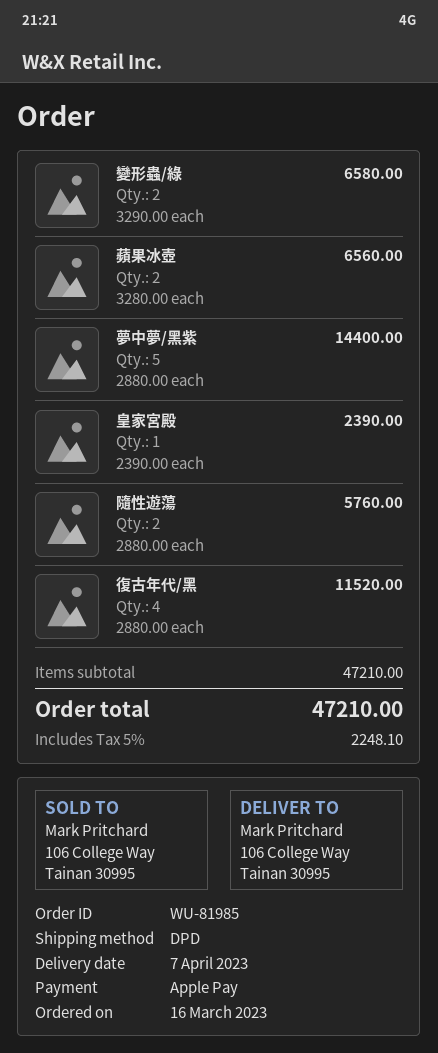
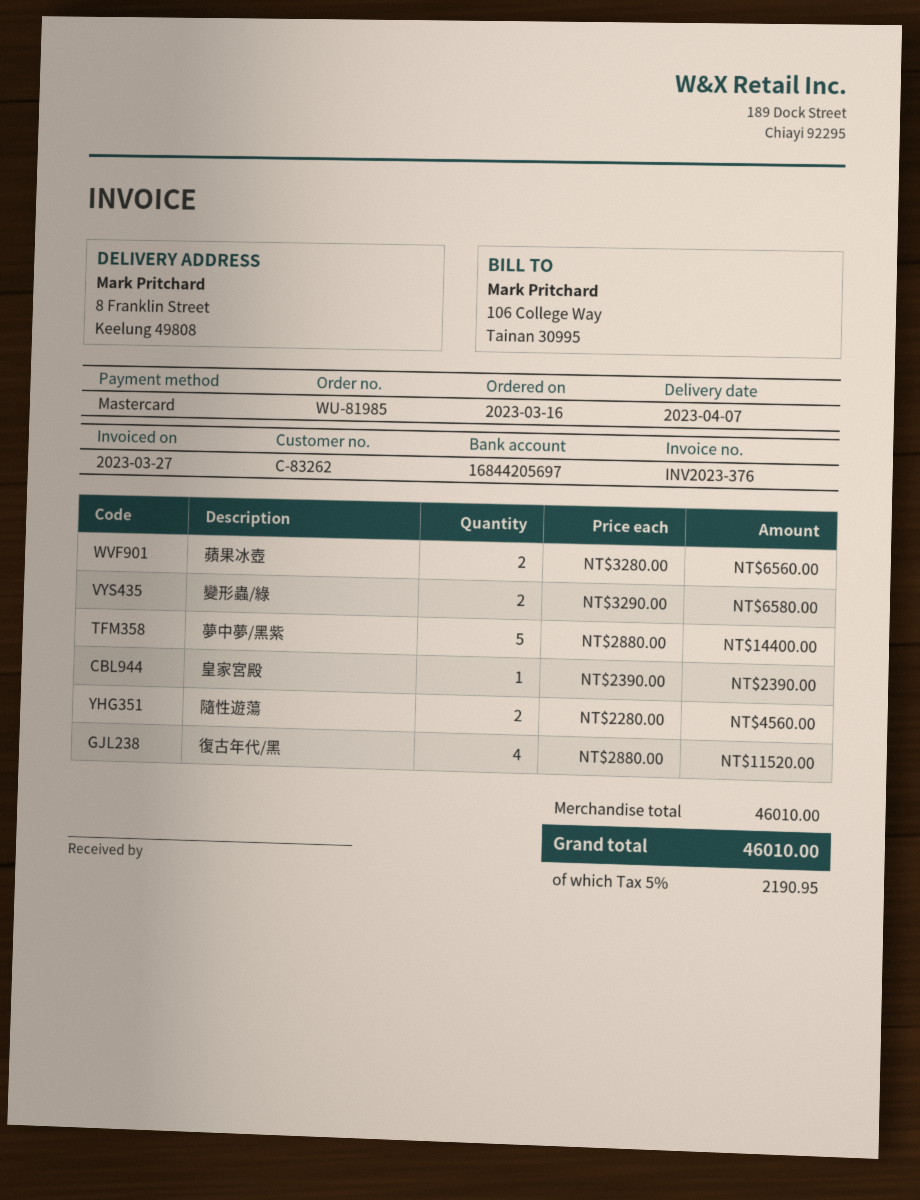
payment method: Apple Pay -> Mastercard
ship to: 106 College Way, Tainan 30995 -> 8 Franklin Street, Keelung 49808
隨性遊蕩: 2 x 2880.00 = 5760.00 -> 2 x 2280.00 = 4560.00
subtotal: 47210.00 -> 46010.00
tax: 5% = 2248.10 -> 5% = 2190.95
total: 47210.00 -> 46010.00

